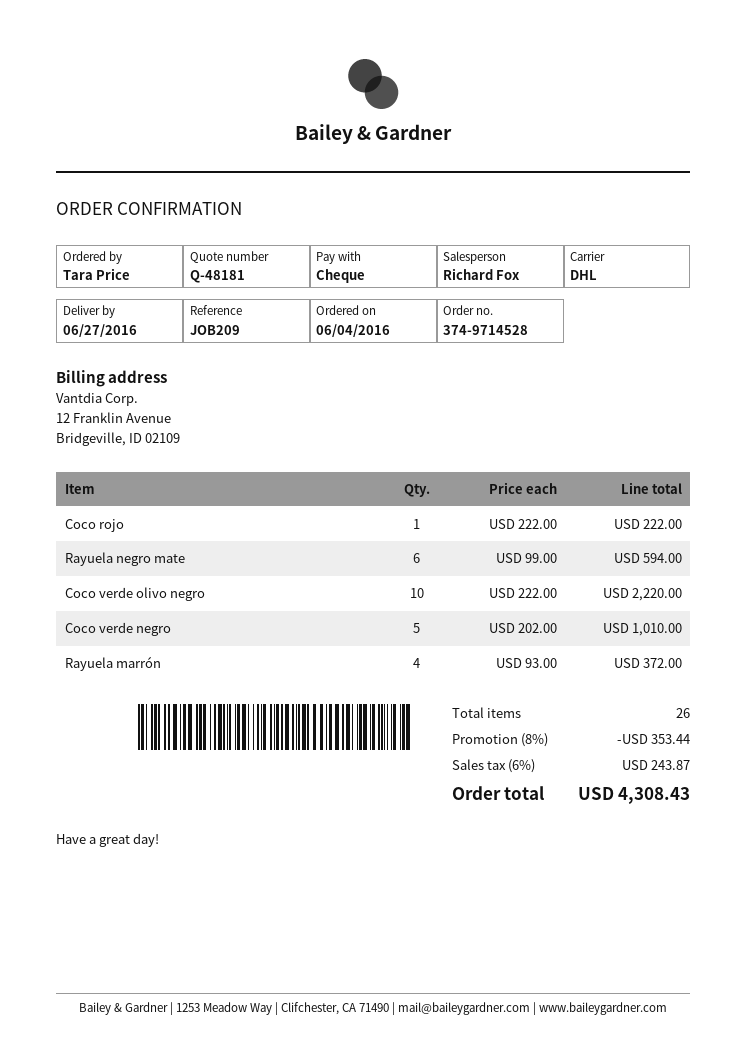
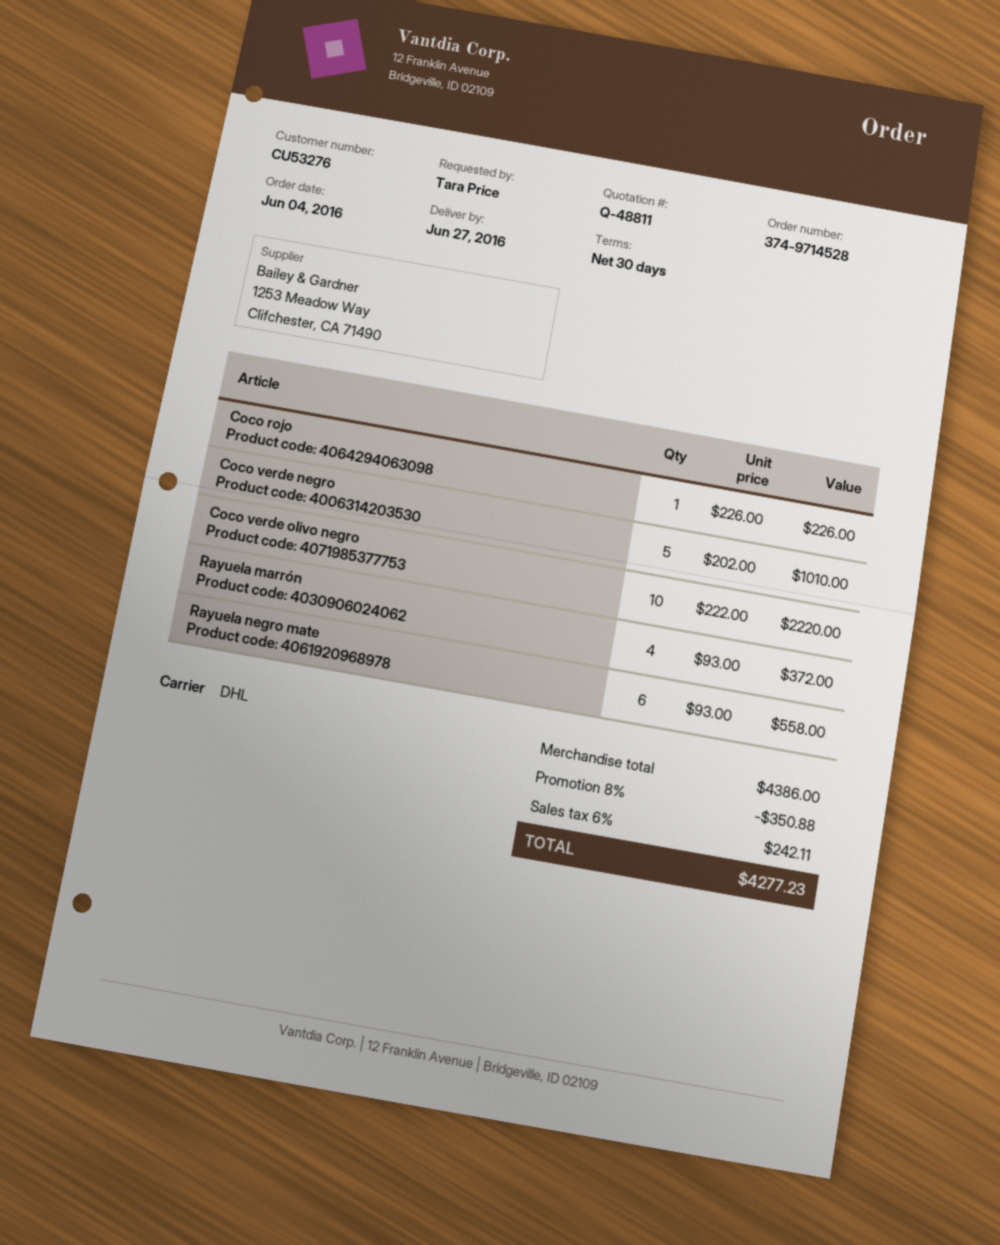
quote number: Q-48181 -> Q-48811
Coco rojo: 1 x 222.00 = 222.00 -> 1 x 226.00 = 226.00
Rayuela negro mate: 6 x 99.00 = 594.00 -> 6 x 93.00 = 558.00
discount: 8% = 353.44 -> 8% = 350.88
tax: 6% = 243.87 -> 6% = 242.11
total: 4308.43 -> 4277.23

